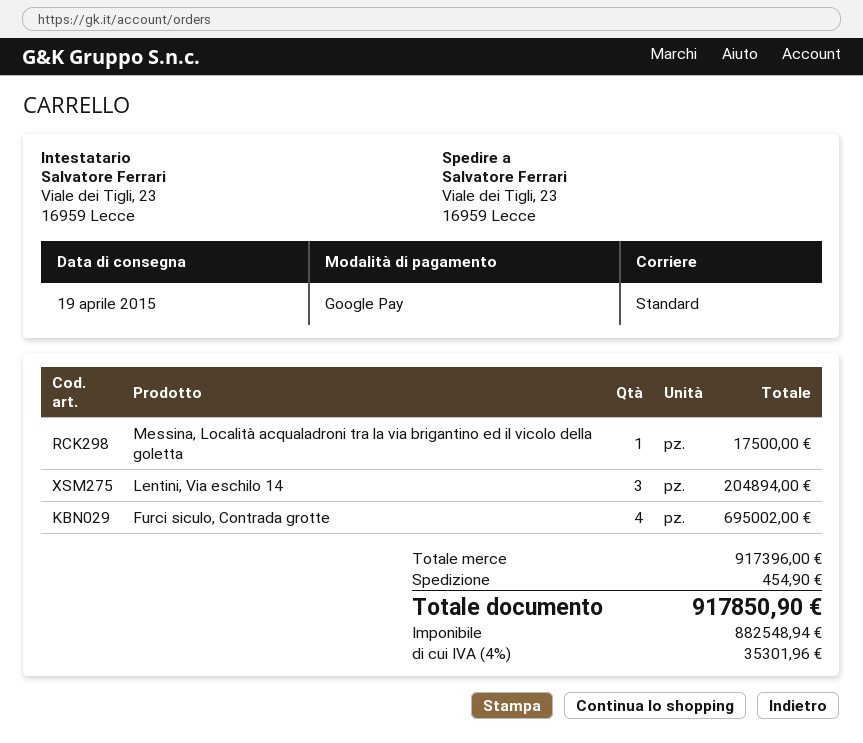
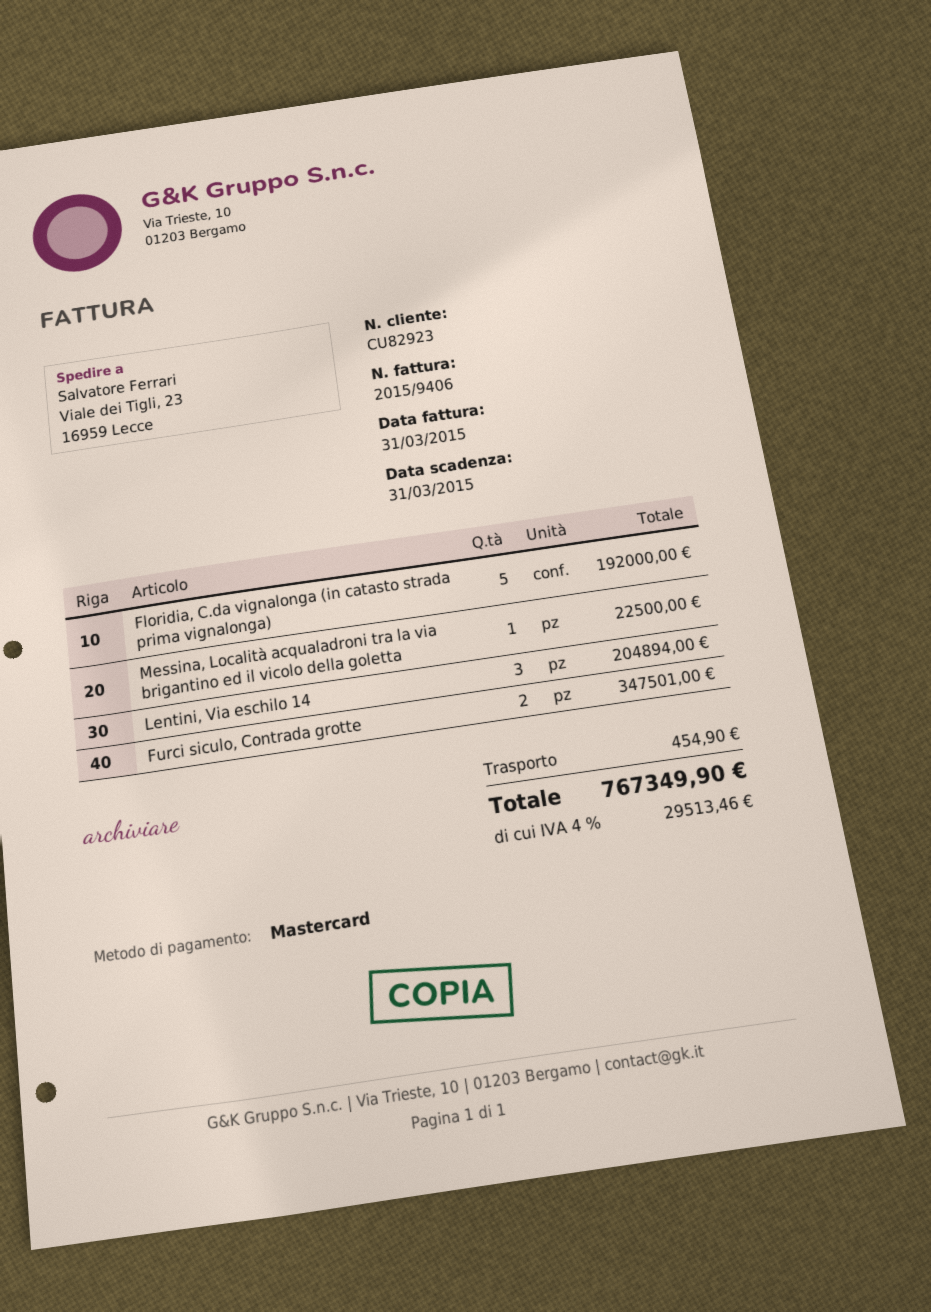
payment method: Google Pay -> Mastercard
Messina, Località acqualadroni tra la via brigantino ed il vicolo della goletta: 1 for 17500.00 -> 1 for 22500.00
Furci siculo, Contrada grotte: 4 for 695002.00 -> 2 for 347501.00
Floridia, C.da vignalonga (in catasto strada prima vignalonga): none -> 5 for 192000.00
tax: 4% = 35301.96 -> 4% = 29513.46
total: 917850.90 -> 767349.90

